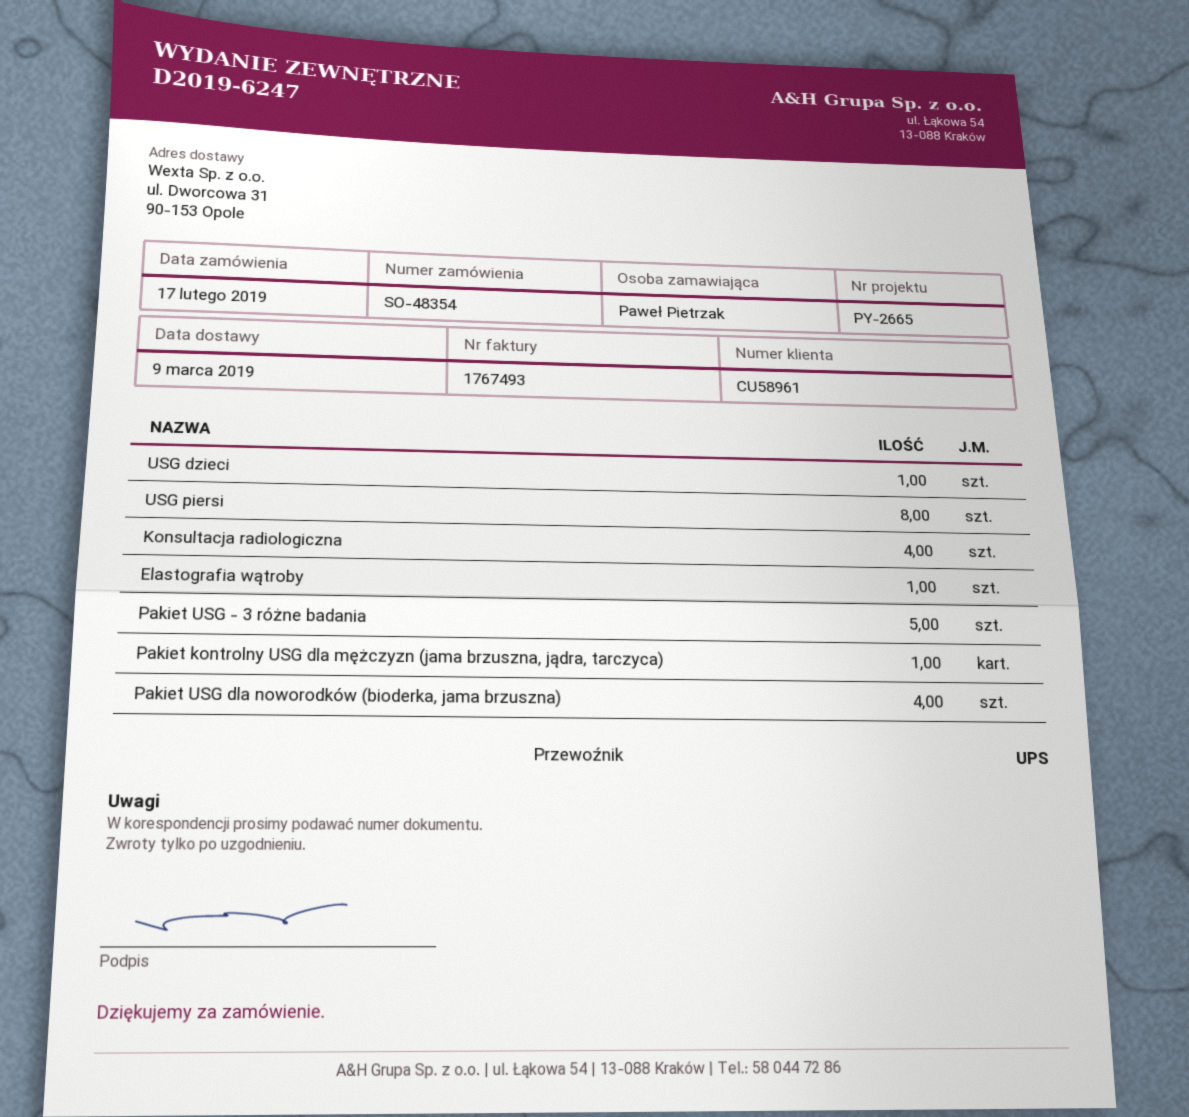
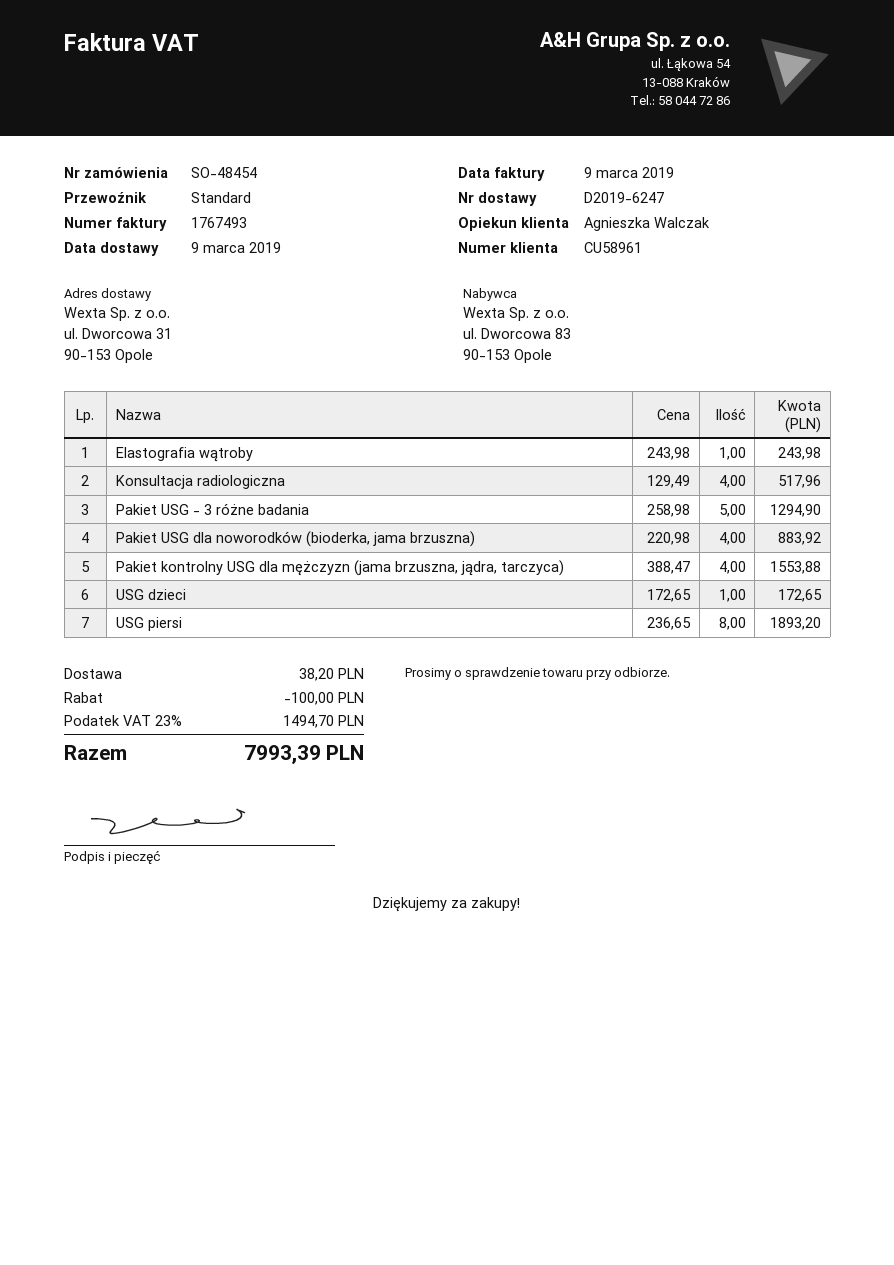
order number: SO-48354 -> SO-48454
shipping method: UPS -> standard
Pakiet kontrolny USG dla mężczyzn (jama brzuszna, jądra, tarczyca): 1 -> 4

